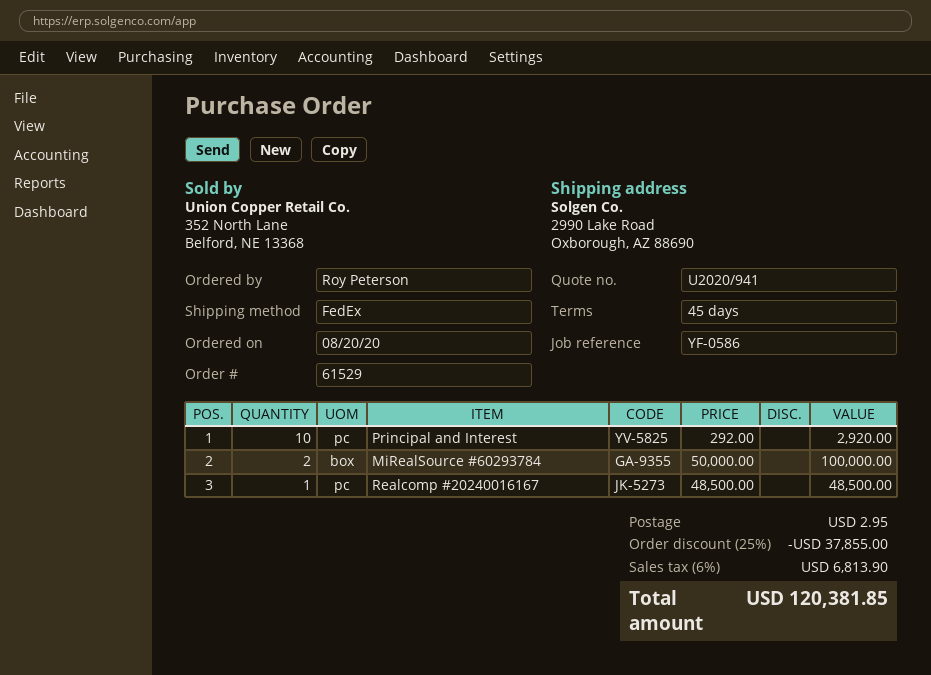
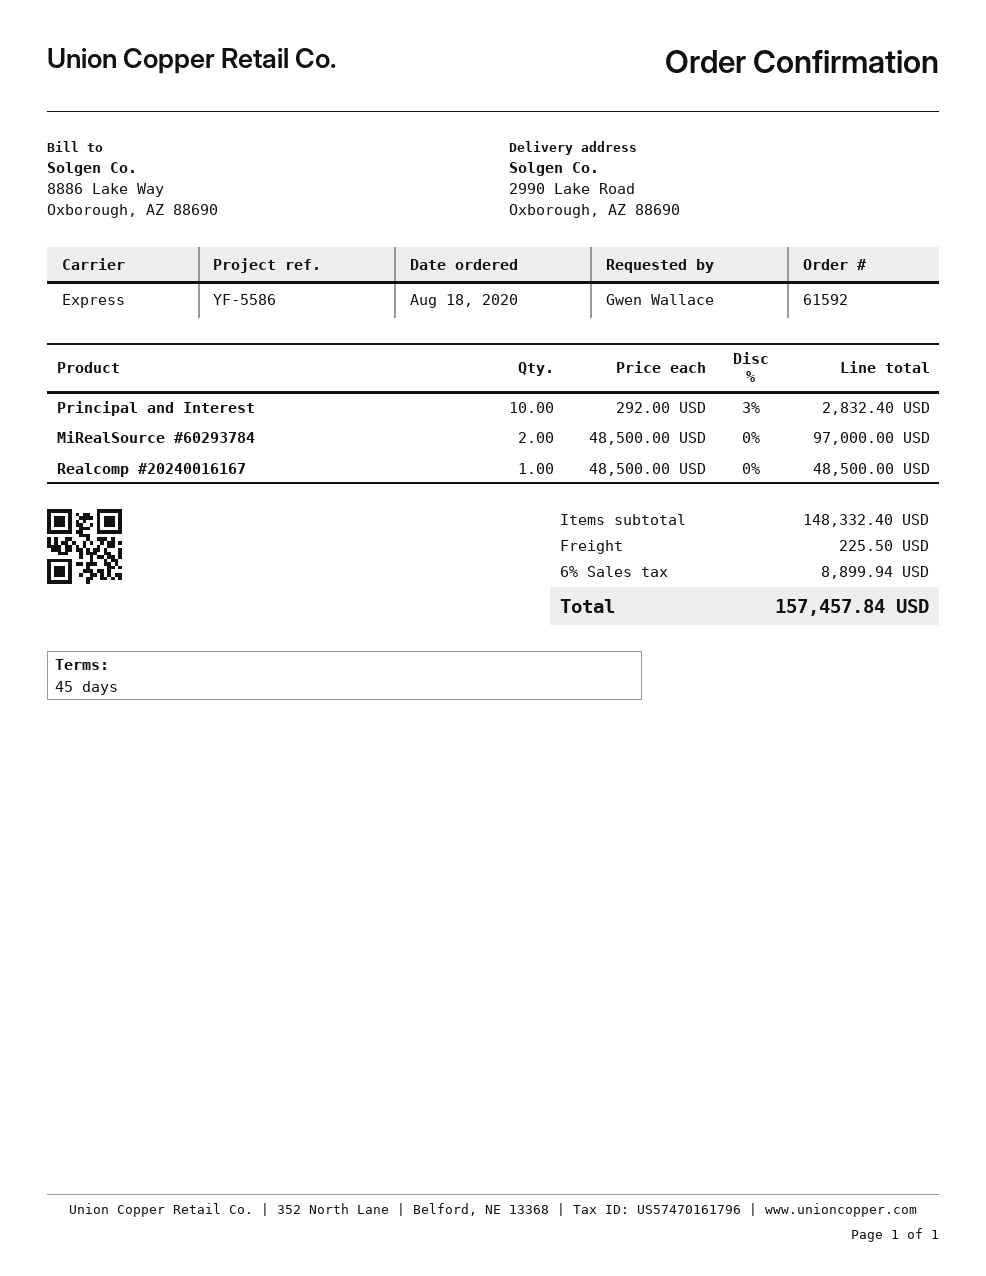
order number: 61529 -> 61592
order date: 2020-08-20 -> 2020-08-18
reference: YF-0586 -> YF-5586
ordered by: Roy Peterson -> Gwen Wallace
shipping method: FedEx -> express
Principal and Interest: 10 x 292.00 = 2920.00 -> 10 x 292.00 - 3% = 2832.40
MiRealSource #60293784: 2 x 50000.00 = 100000.00 -> 2 x 48500.00 = 97000.00
discount: 25% = 37855.00 -> none
shipping: 2.95 -> 225.50
tax: 6% = 6813.90 -> 6% = 8899.94
total: 120381.85 -> 157457.84

